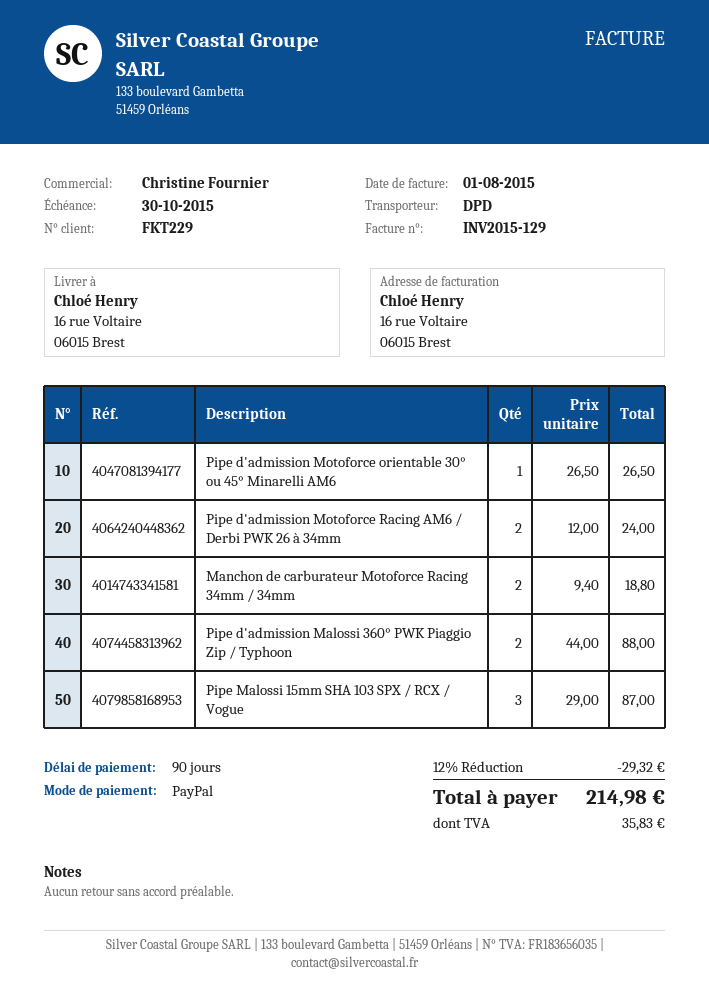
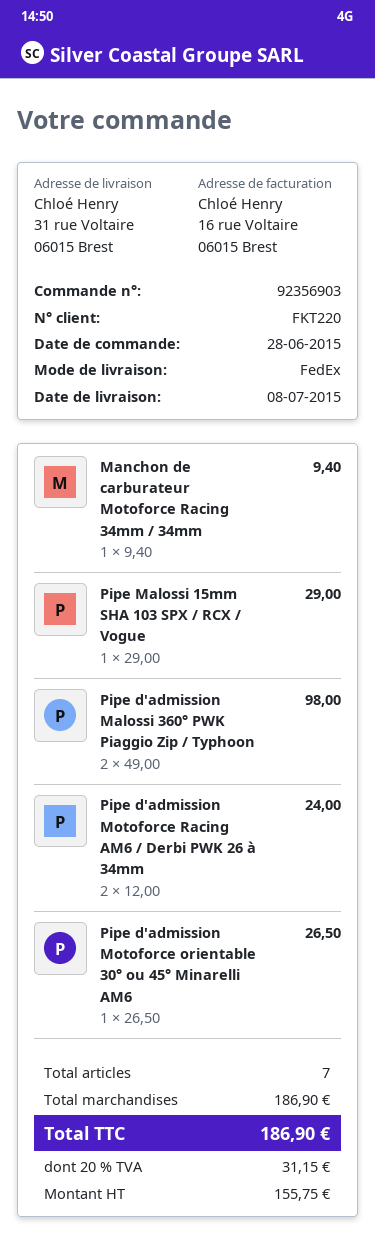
customer number: FKT229 -> FKT220
shipping method: DPD -> FedEx
ship to: 16 rue Voltaire, 06015 Brest -> 31 rue Voltaire, 06015 Brest
Manchon de carburateur Motoforce Racing 34mm / 34mm: 2 x 9.40 = 18.80 -> 1 x 9.40 = 9.40
Pipe d'admission Malossi 360° PWK Piaggio Zip / Typhoon: 2 x 44.00 = 88.00 -> 2 x 49.00 = 98.00
Pipe Malossi 15mm SHA 103 SPX / RCX / Vogue: 3 x 29.00 = 87.00 -> 1 x 29.00 = 29.00
discount: 12% = 29.32 -> none
tax: 35.83 -> 31.15
total: 214.98 -> 186.90

